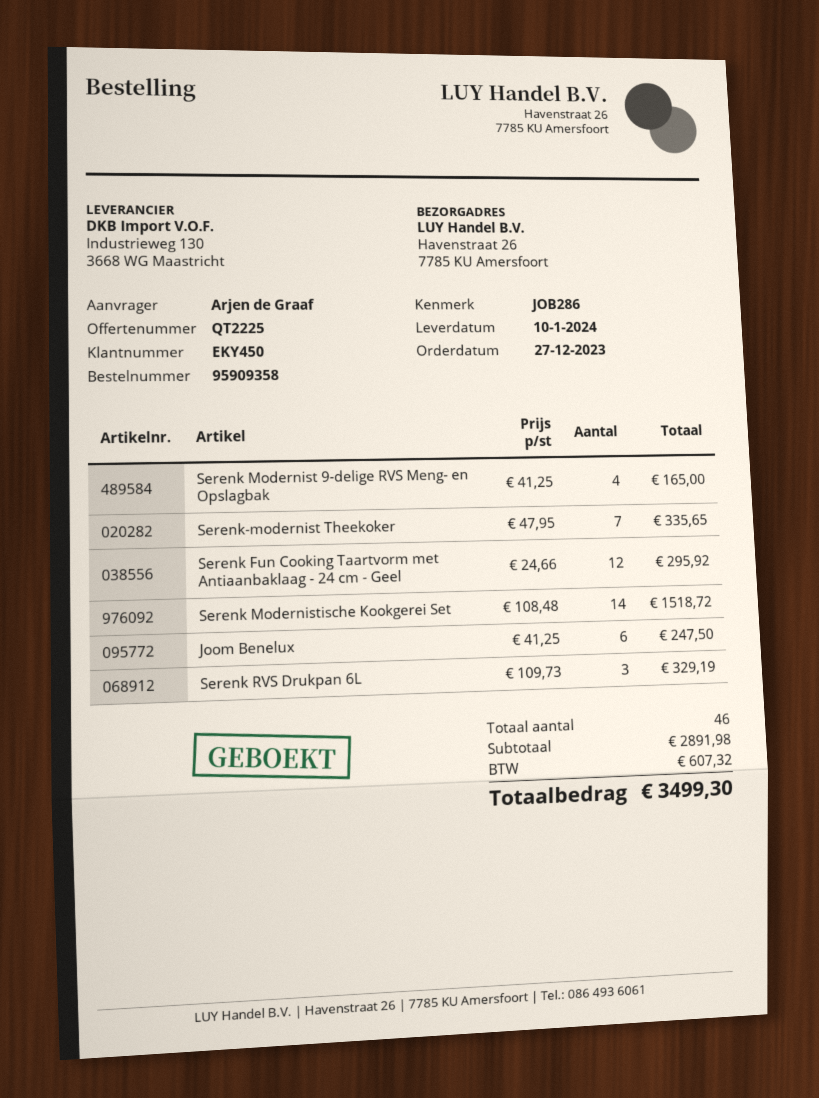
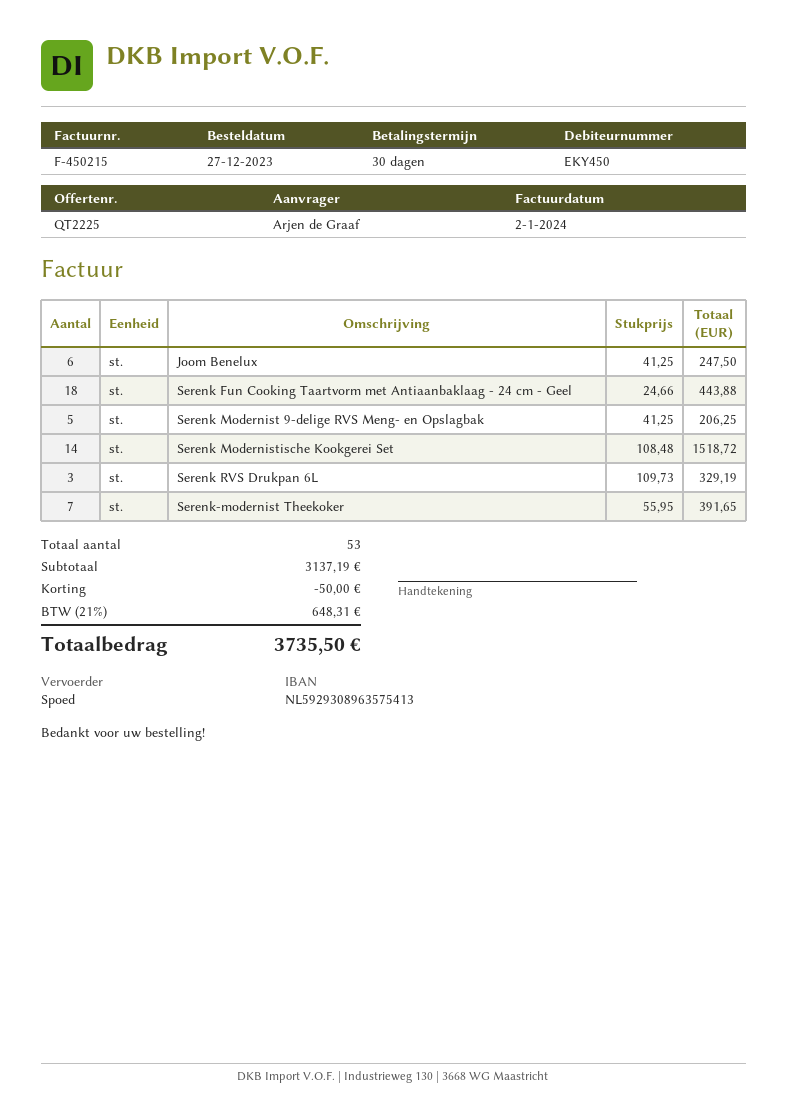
Serenk Modernist 9-delige RVS Meng- en Opslagbak: 4 x 41.25 = 165.00 -> 5 x 41.25 = 206.25
Serenk-modernist Theekoker: 7 x 47.95 = 335.65 -> 7 x 55.95 = 391.65
Serenk Fun Cooking Taartvorm met Antiaanbaklaag - 24 cm - Geel: 12 x 24.66 = 295.92 -> 18 x 24.66 = 443.88
total quantity: 46 -> 53
subtotal: 2891.98 -> 3137.19
discount: none -> 50.00
tax: 607.32 -> 648.31
total: 3499.30 -> 3735.50

